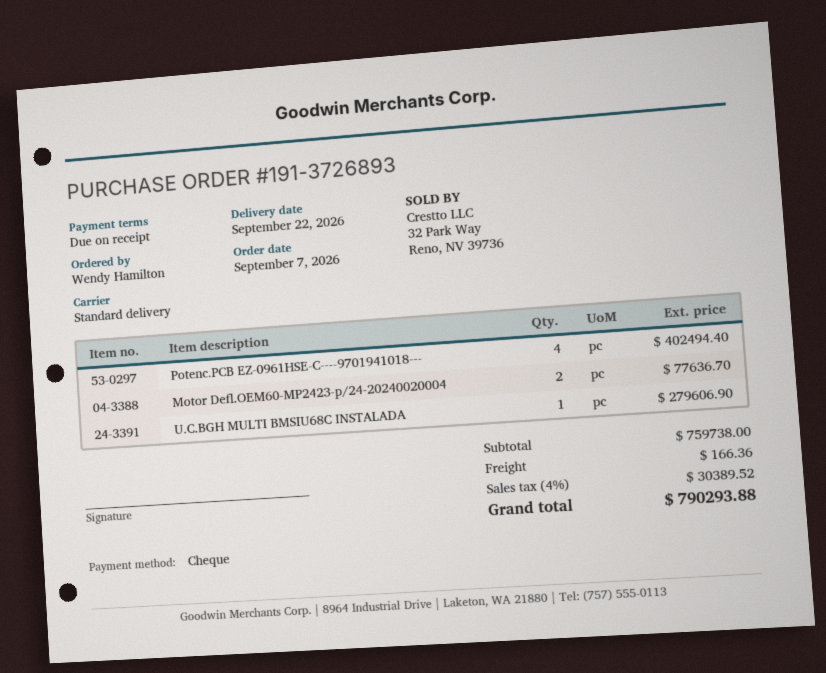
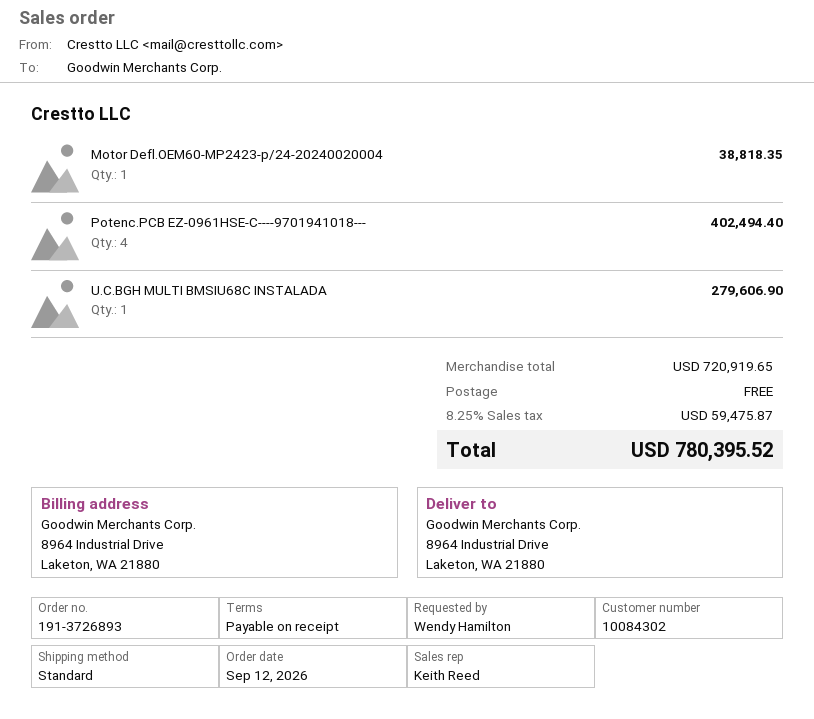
order date: 2026-09-07 -> 2026-09-12
Motor Defl.OEM60-MP2423-p/24-20240020004: 2 for 77636.70 -> 1 for 38818.35
subtotal: 759738.00 -> 720919.65
shipping: 166.36 -> 0.00
tax: 4% = 30389.52 -> 8.25% = 59475.87
total: 790293.88 -> 780395.52

